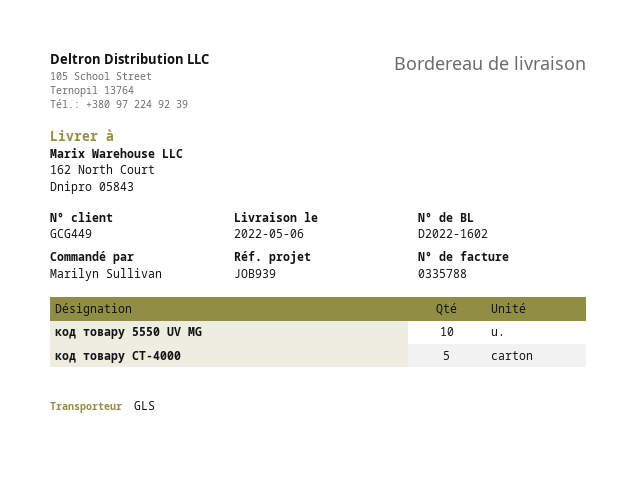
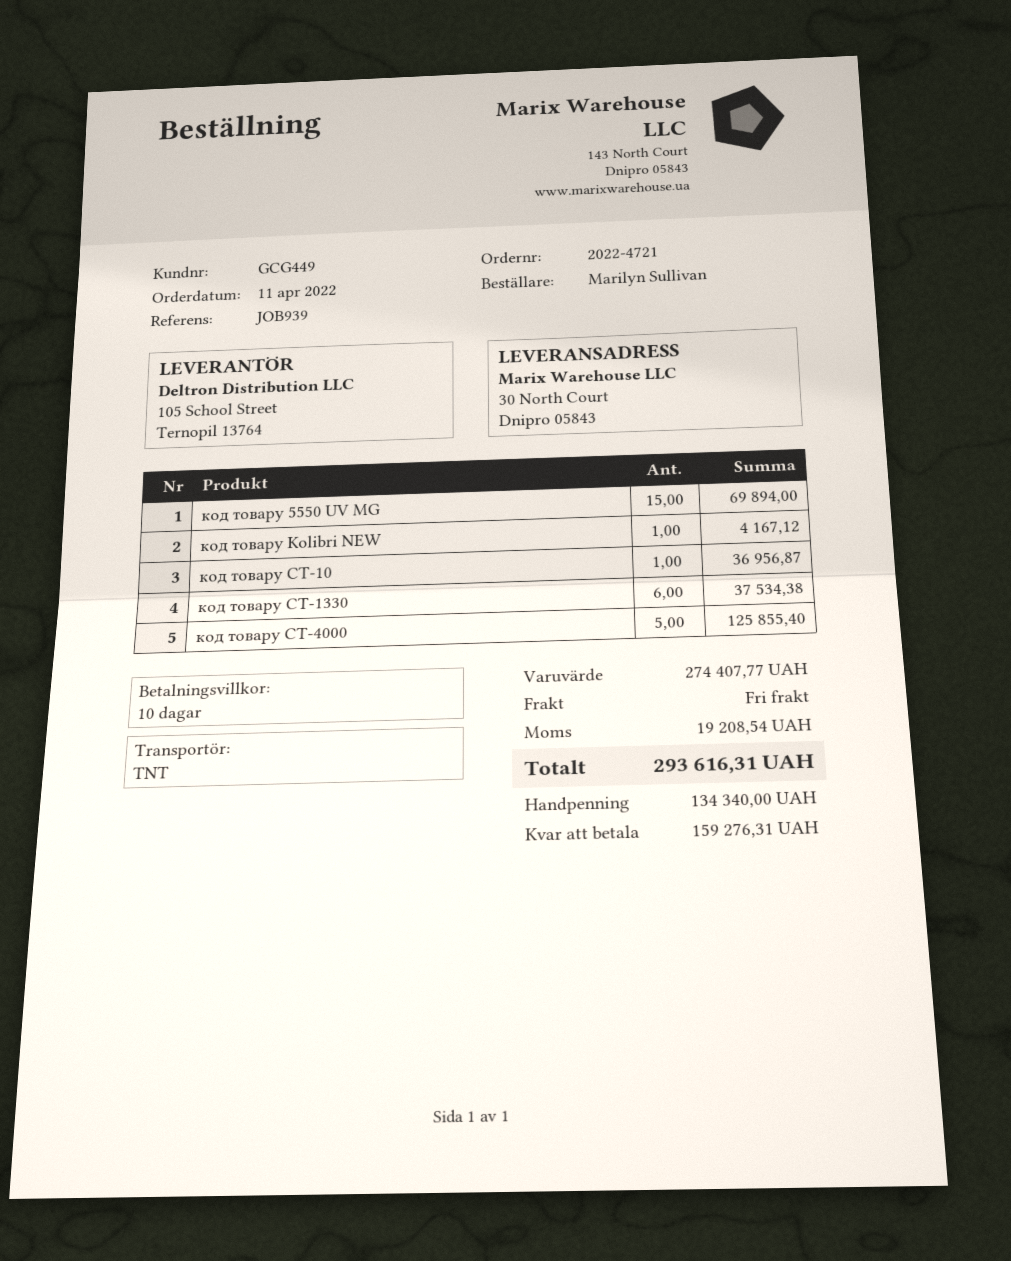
shipping method: GLS -> TNT
ship to: 162 North Court, Dnipro 05843 -> 30 North Court, Dnipro 05843
код товару 5550 UV MG: 10 -> 15
код товару Kolibri NEW: none -> 1
код товару СТ-10: none -> 1
код товару СТ-1330: none -> 6

